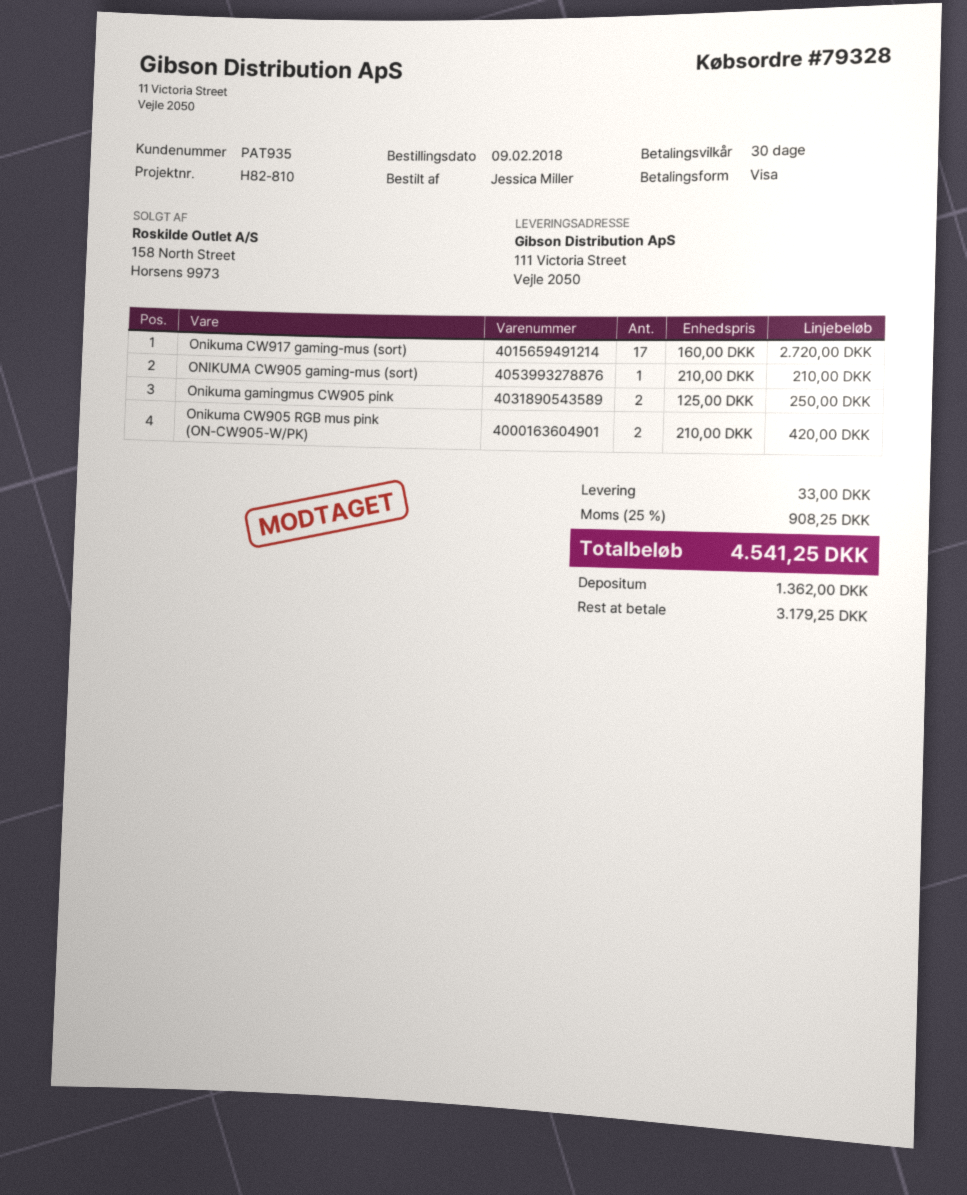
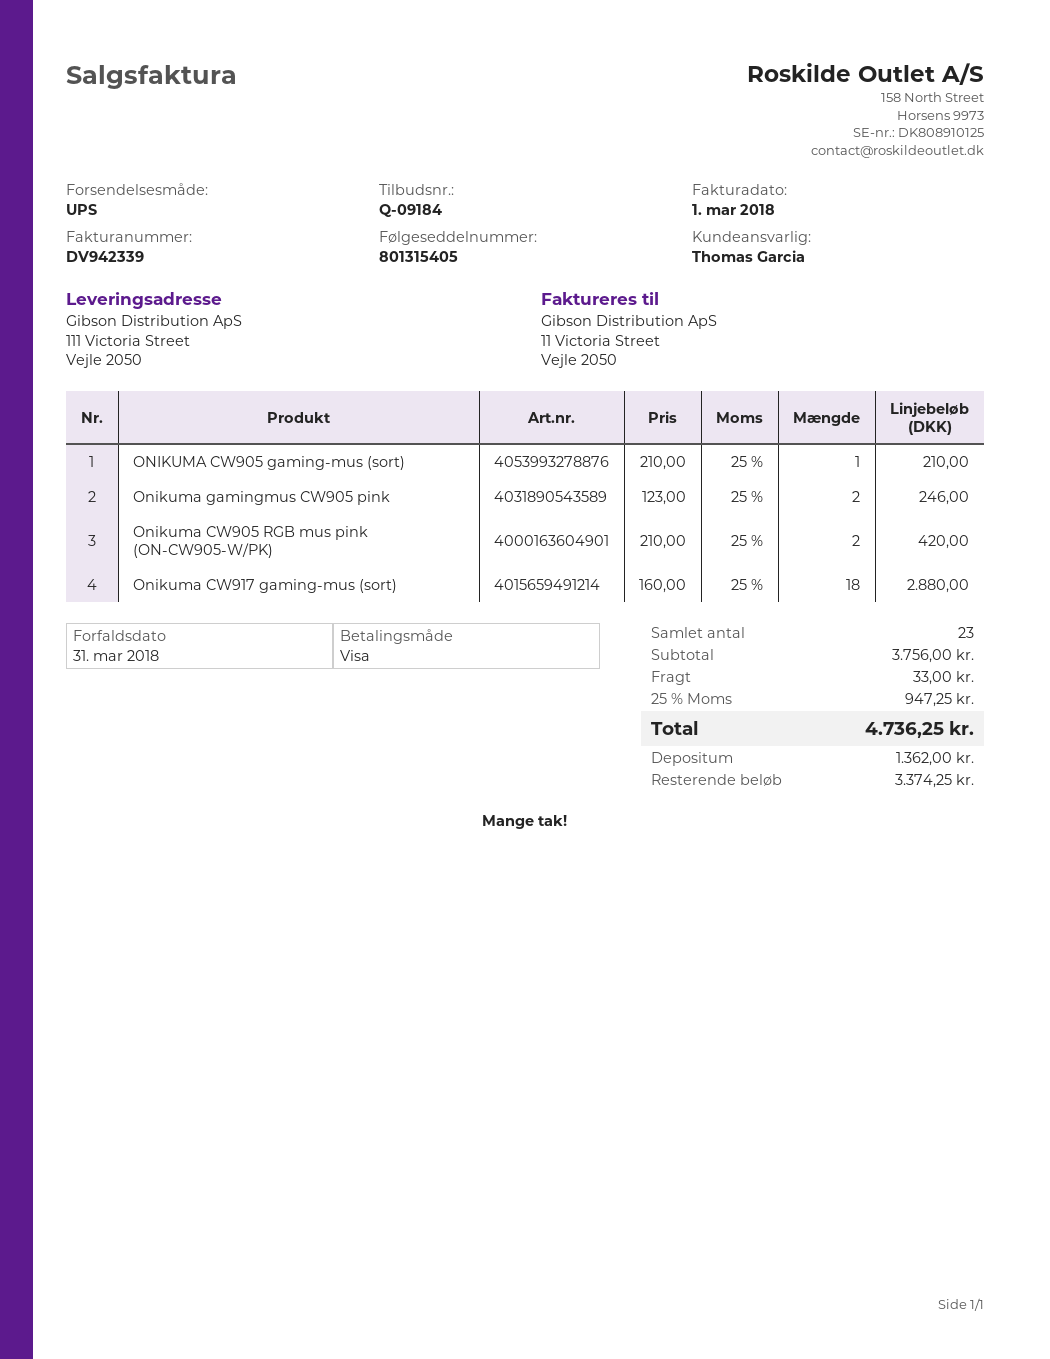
Onikuma CW917 gaming-mus (sort): 17 x 160.00 = 2720.00 -> 18 x 160.00 = 2880.00
Onikuma gamingmus CW905 pink: 2 x 125.00 = 250.00 -> 2 x 123.00 = 246.00
tax: 25% = 908.25 -> 25% = 947.25
total: 4541.25 -> 4736.25
balance: 3179.25 -> 3374.25

